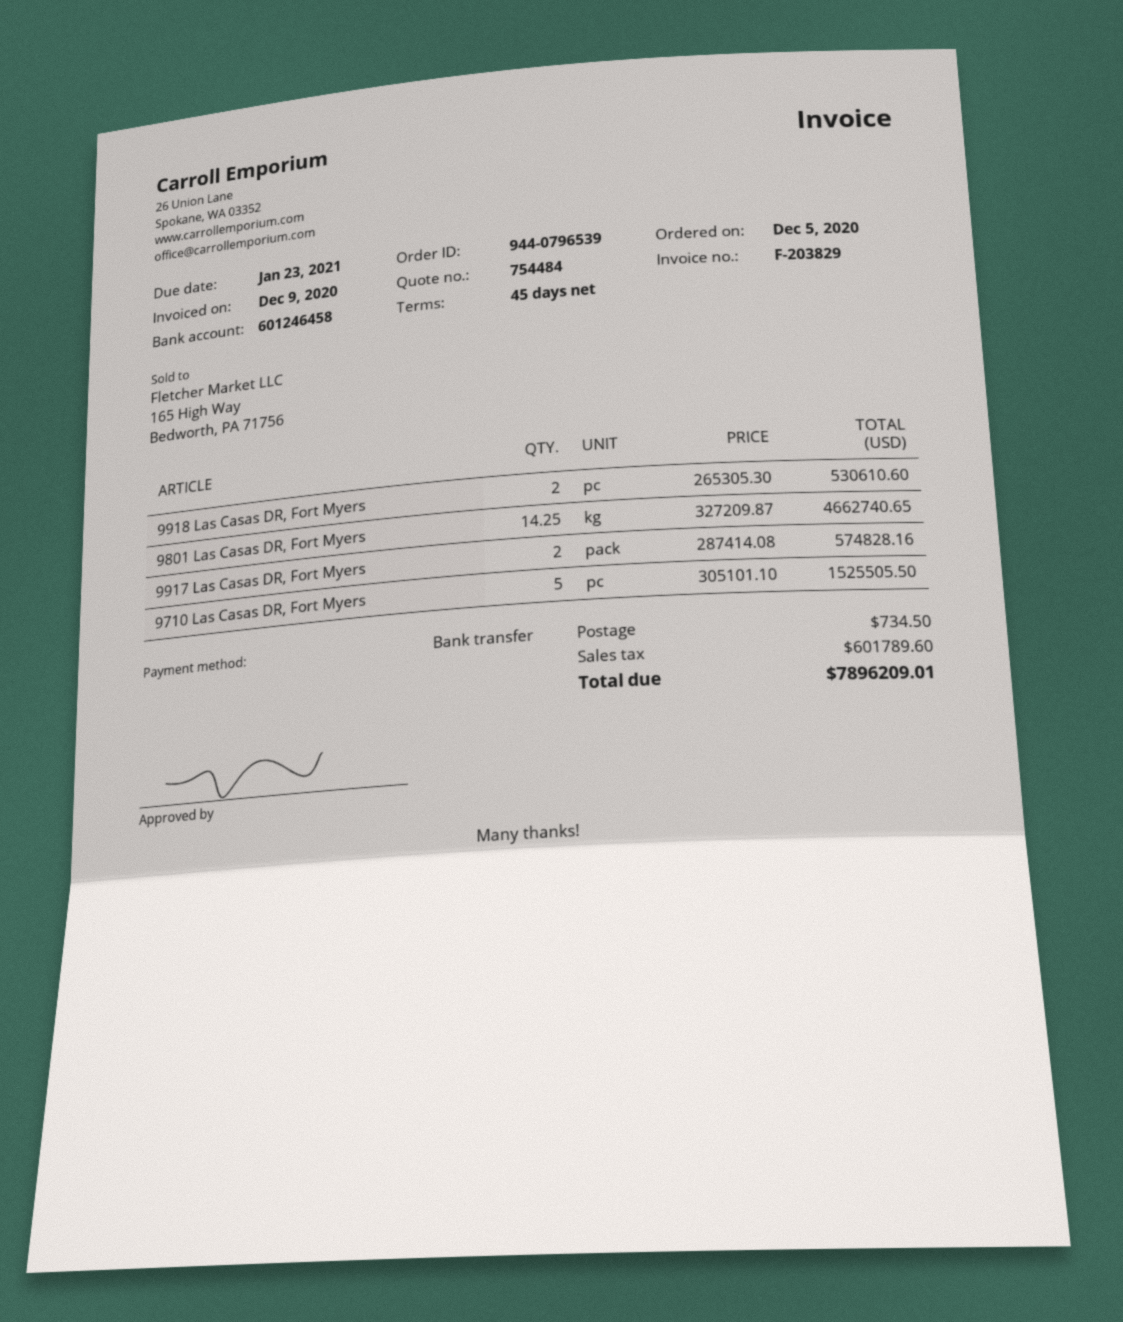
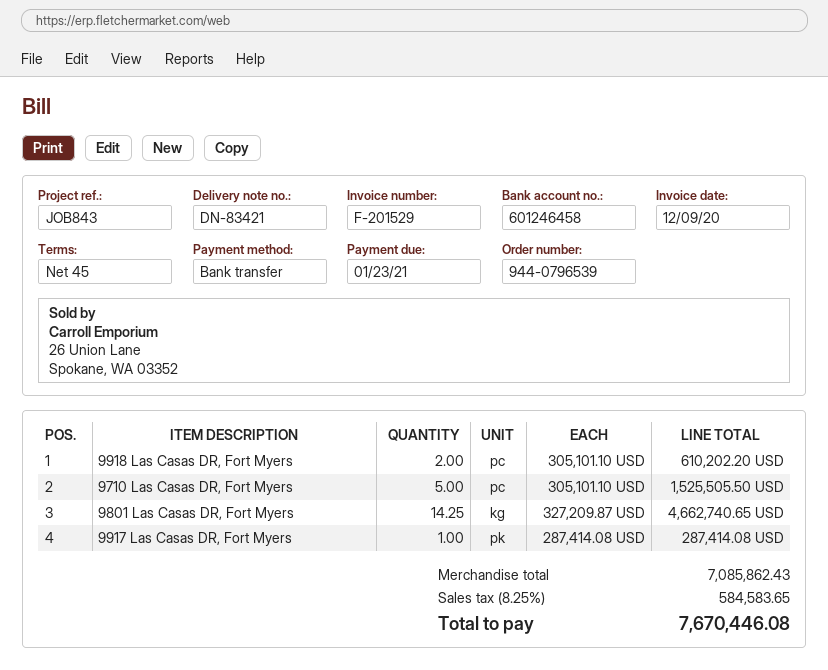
invoice number: F-203829 -> F-201529
9918 Las Casas DR, Fort Myers: 2 x 265305.30 = 530610.60 -> 2 x 305101.10 = 610202.20
9917 Las Casas DR, Fort Myers: 2 x 287414.08 = 574828.16 -> 1 x 287414.08 = 287414.08
shipping: 734.50 -> none
tax: 601789.60 -> 584583.65
total: 7896209.01 -> 7670446.08

